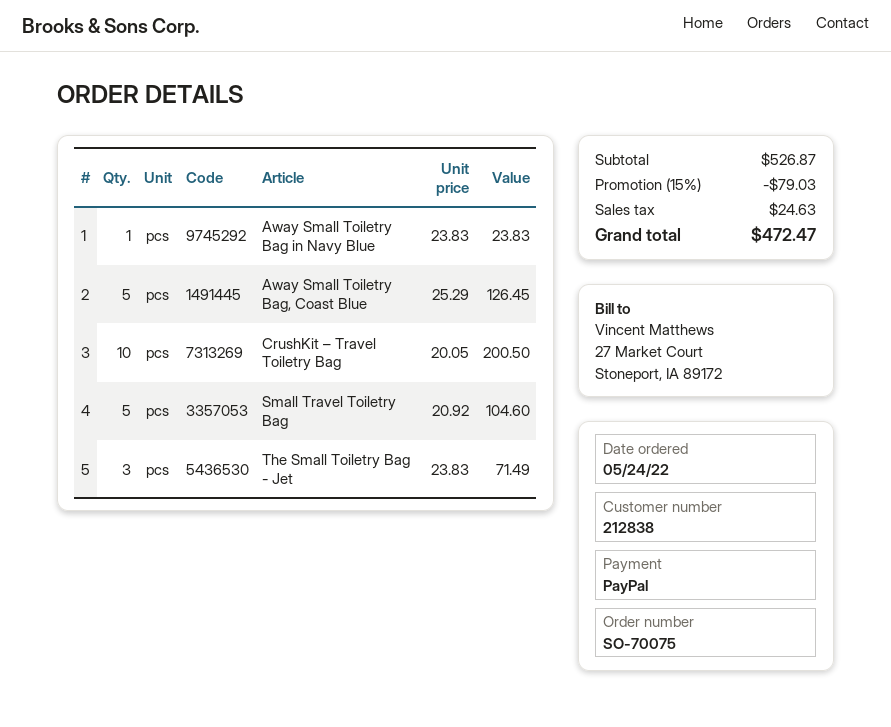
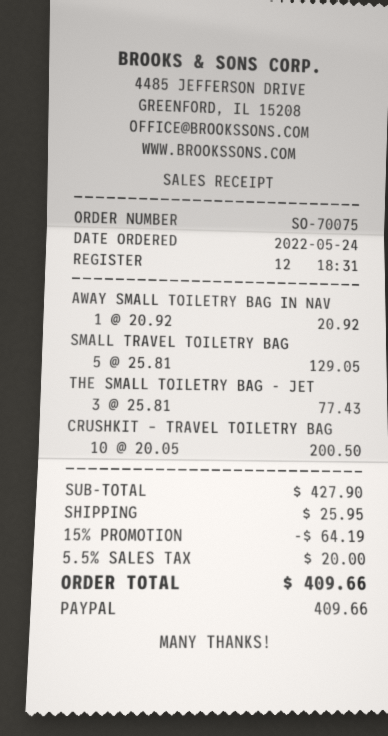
Away Small Toiletry Bag in Navy Blue: 1 x 23.83 = 23.83 -> 1 x 20.92 = 20.92
Away Small Toiletry Bag, Coast Blue: 5 x 25.29 = 126.45 -> none
Small Travel Toiletry Bag: 5 x 20.92 = 104.60 -> 5 x 25.81 = 129.05
The Small Toiletry Bag - Jet: 3 x 23.83 = 71.49 -> 3 x 25.81 = 77.43
subtotal: 526.87 -> 427.90
discount: 15% = 79.03 -> 15% = 64.19
shipping: none -> 25.95
tax: 24.63 -> 20.00
total: 472.47 -> 409.66

